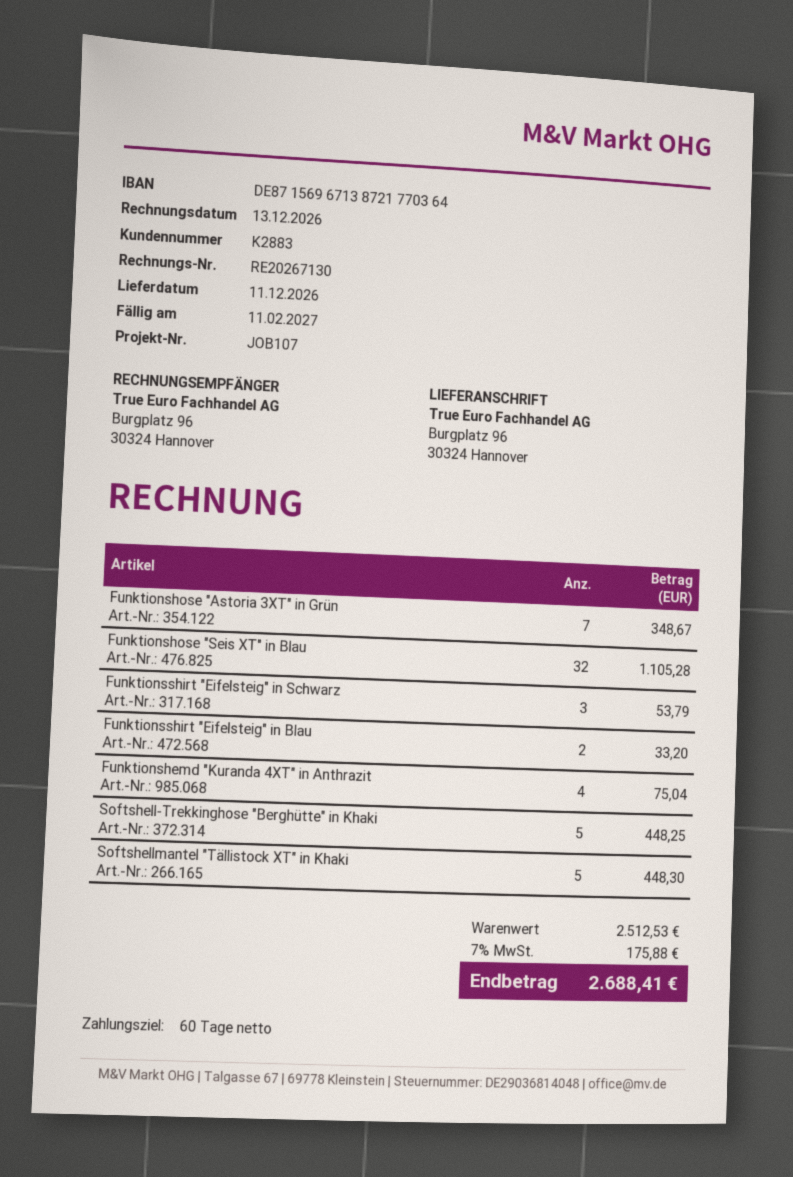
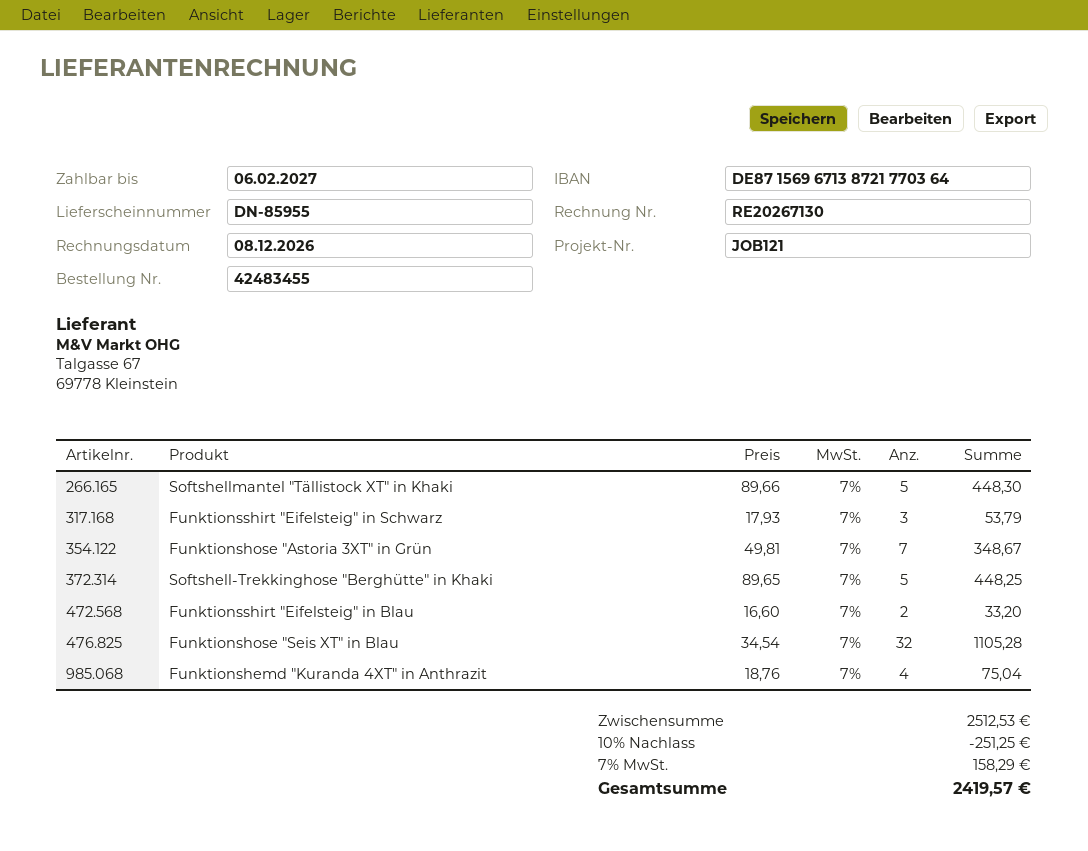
invoice date: 2026-12-13 -> 2026-12-08
due date: 2027-02-11 -> 2027-02-06
reference: JOB107 -> JOB121
discount: none -> 10% = 251.25
tax: 7% = 175.88 -> 7% = 158.29
total: 2688.41 -> 2419.57

